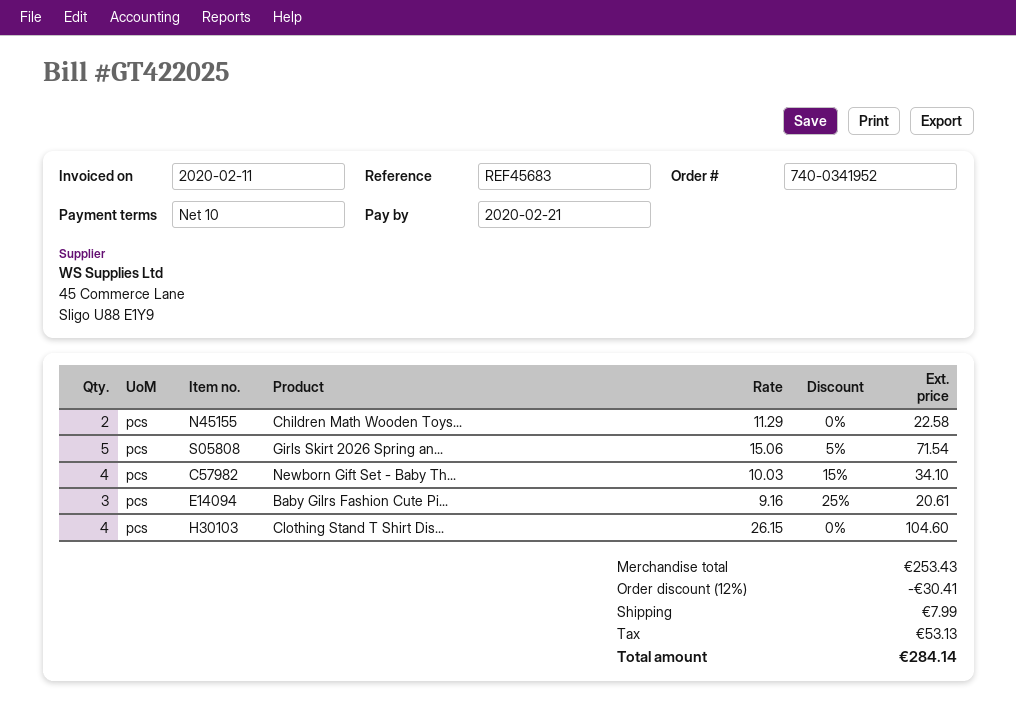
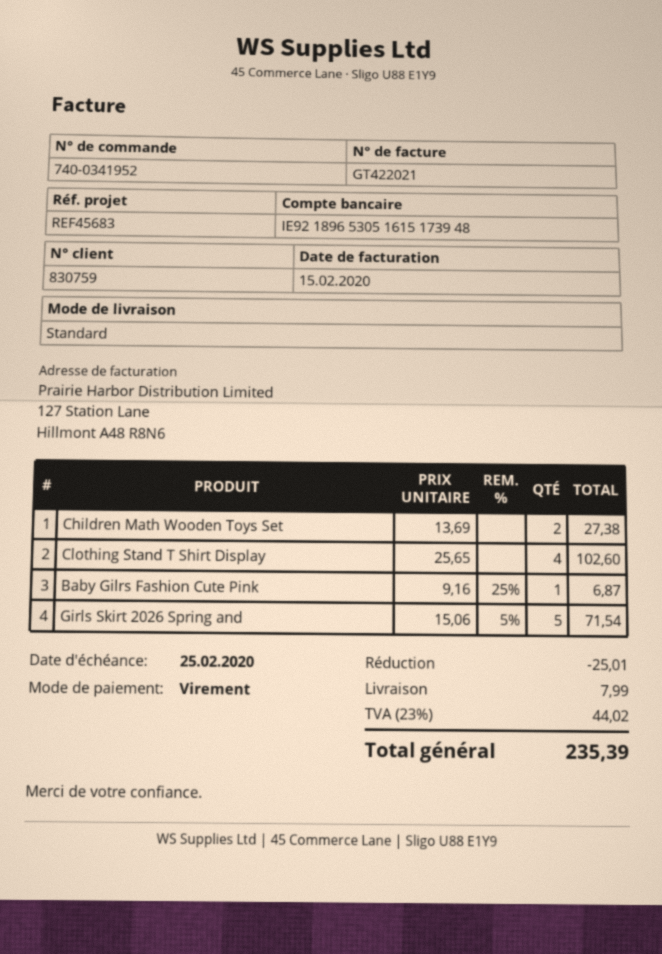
invoice number: GT422025 -> GT422021
invoice date: 2020-02-11 -> 2020-02-15
due date: 2020-02-21 -> 2020-02-25
Children Math Wooden Toys...: 2 x 11.29 = 22.58 -> 2 x 13.69 = 27.38
Newborn Gift Set - Baby Th...: 4 x 10.03 - 15% = 34.10 -> none
Baby Gilrs Fashion Cute Pi...: 3 x 9.16 - 25% = 20.61 -> 1 x 9.16 - 25% = 6.87
Clothing Stand T Shirt Dis...: 4 x 26.15 = 104.60 -> 4 x 25.65 = 102.60
discount: 30.41 -> 25.01
tax: 53.13 -> 44.02
total: 284.14 -> 235.39

